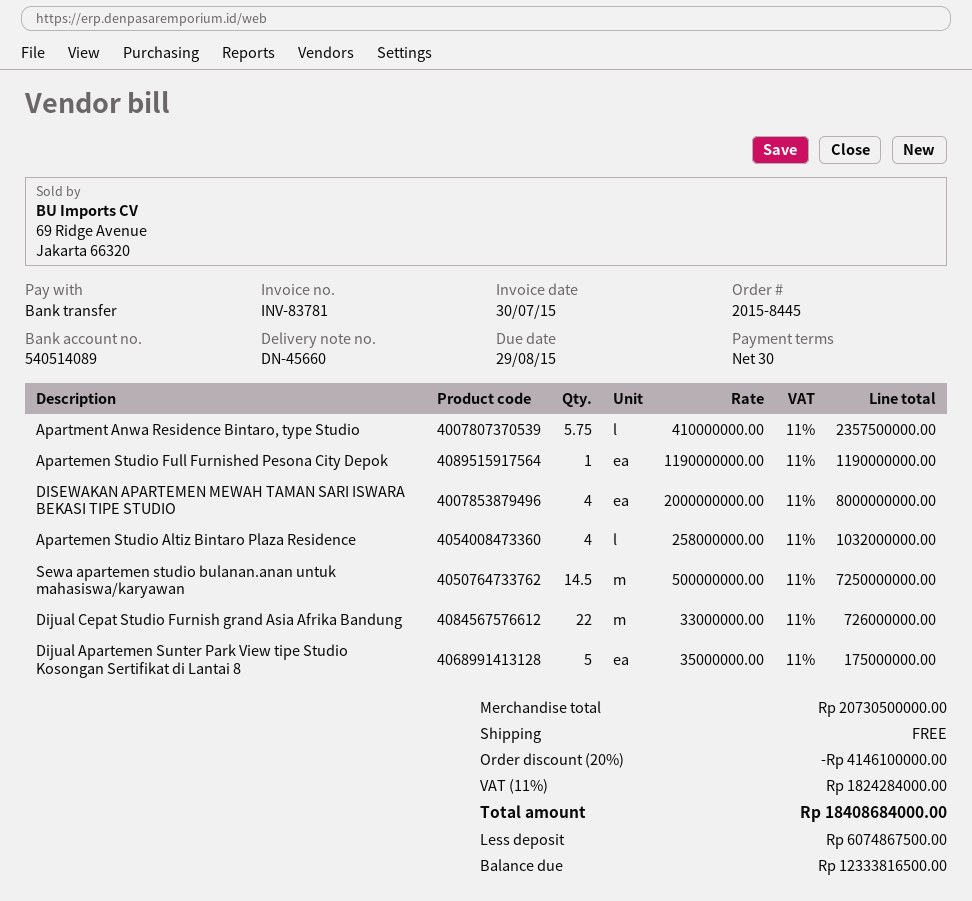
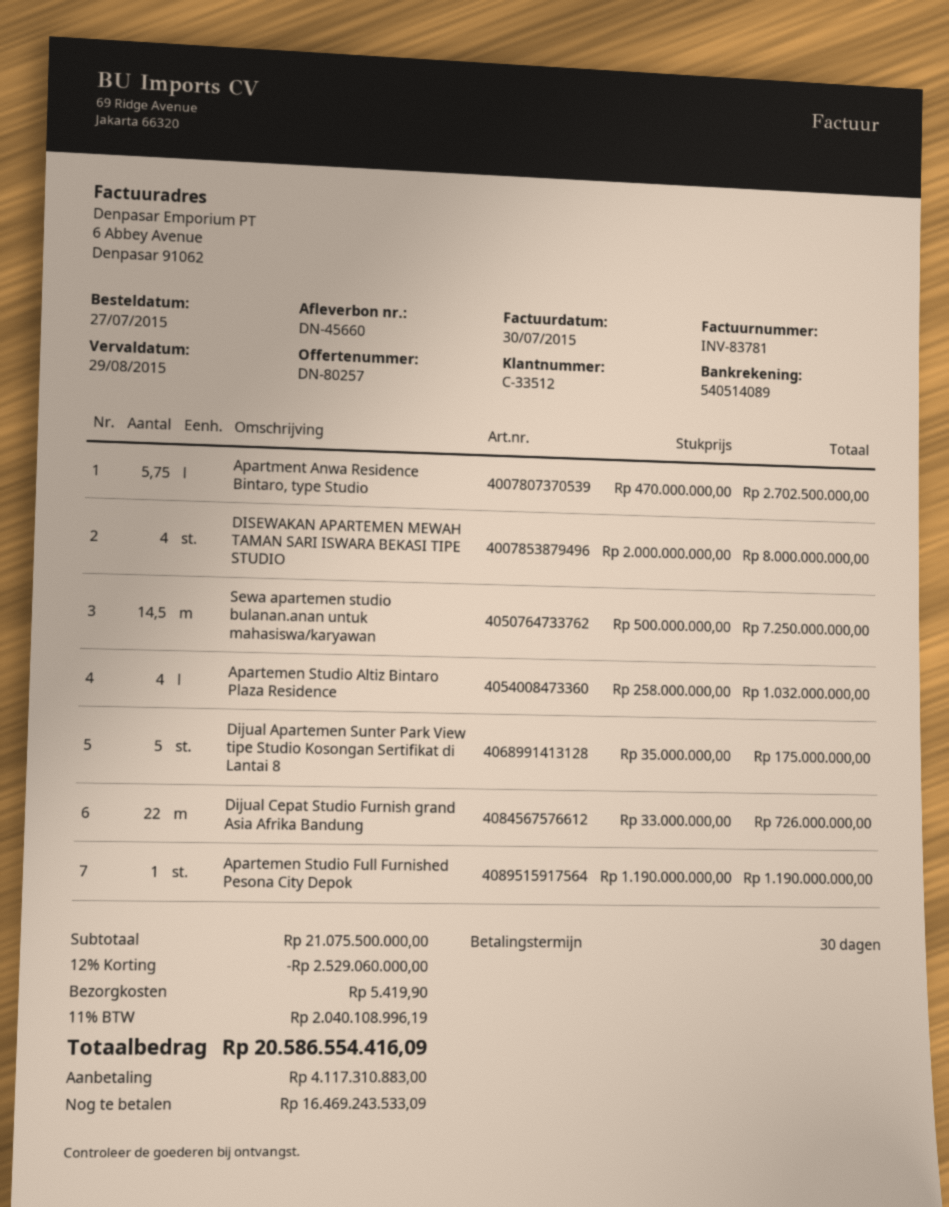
Apartment Anwa Residence Bintaro, type Studio: 5.75 x 410000000.00 = 2357500000.00 -> 5.75 x 470000000.00 = 2702500000.00
subtotal: 20730500000.00 -> 21075500000.00
discount: 20% = 4146100000.00 -> 12% = 2529060000.00
shipping: 0.00 -> 5419.90
tax: 11% = 1824284000.00 -> 11% = 2040108996.19
total: 18408684000.00 -> 20586554416.09
deposit: 6074867500.00 -> 4117310883.00
balance: 12333816500.00 -> 16469243533.09

